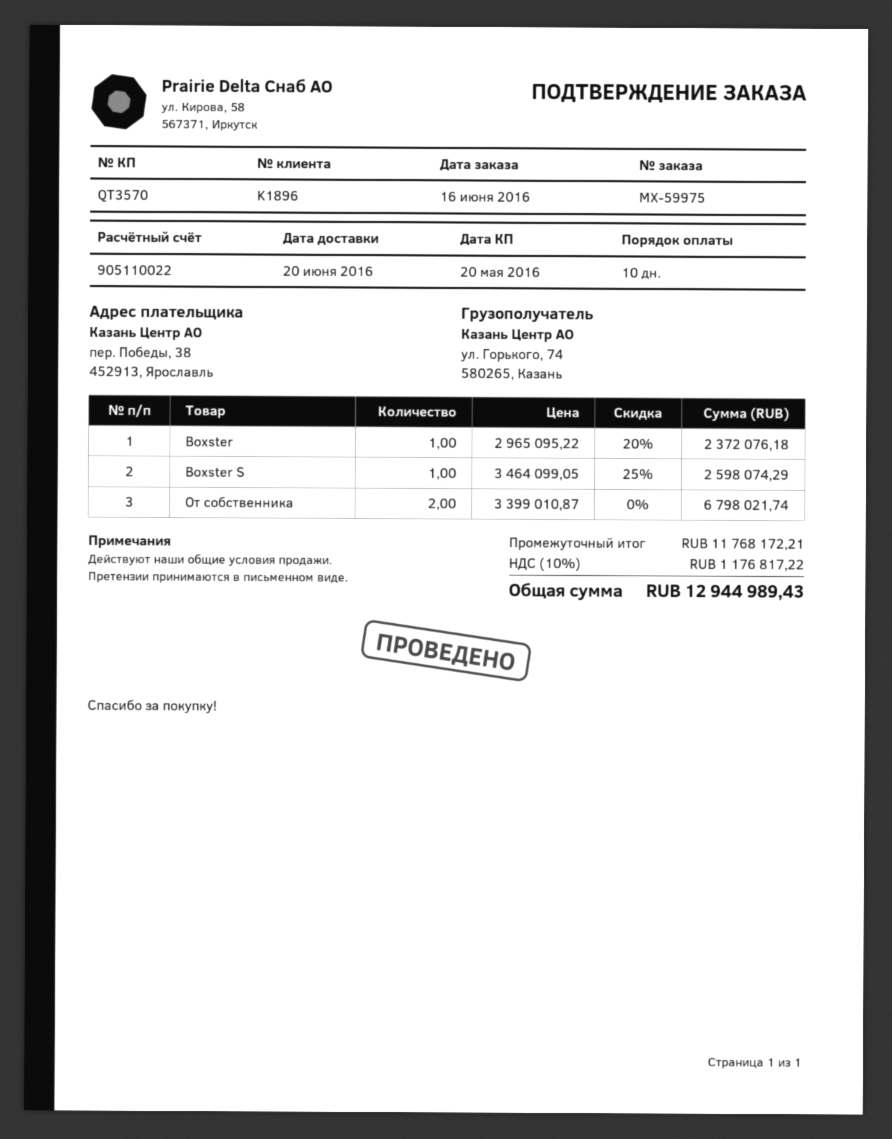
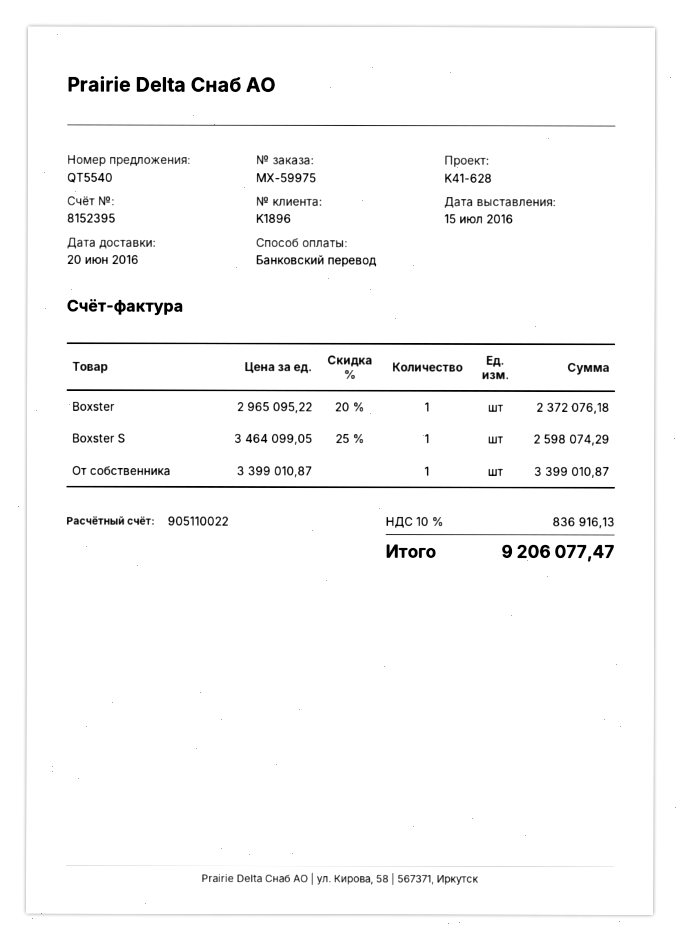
quote number: QT3570 -> QT5540
От собственника: 2 x 3399010.87 = 6798021.74 -> 1 x 3399010.87 = 3399010.87
tax: 10% = 1176817.22 -> 10% = 836916.13
total: 12944989.43 -> 9206077.47

